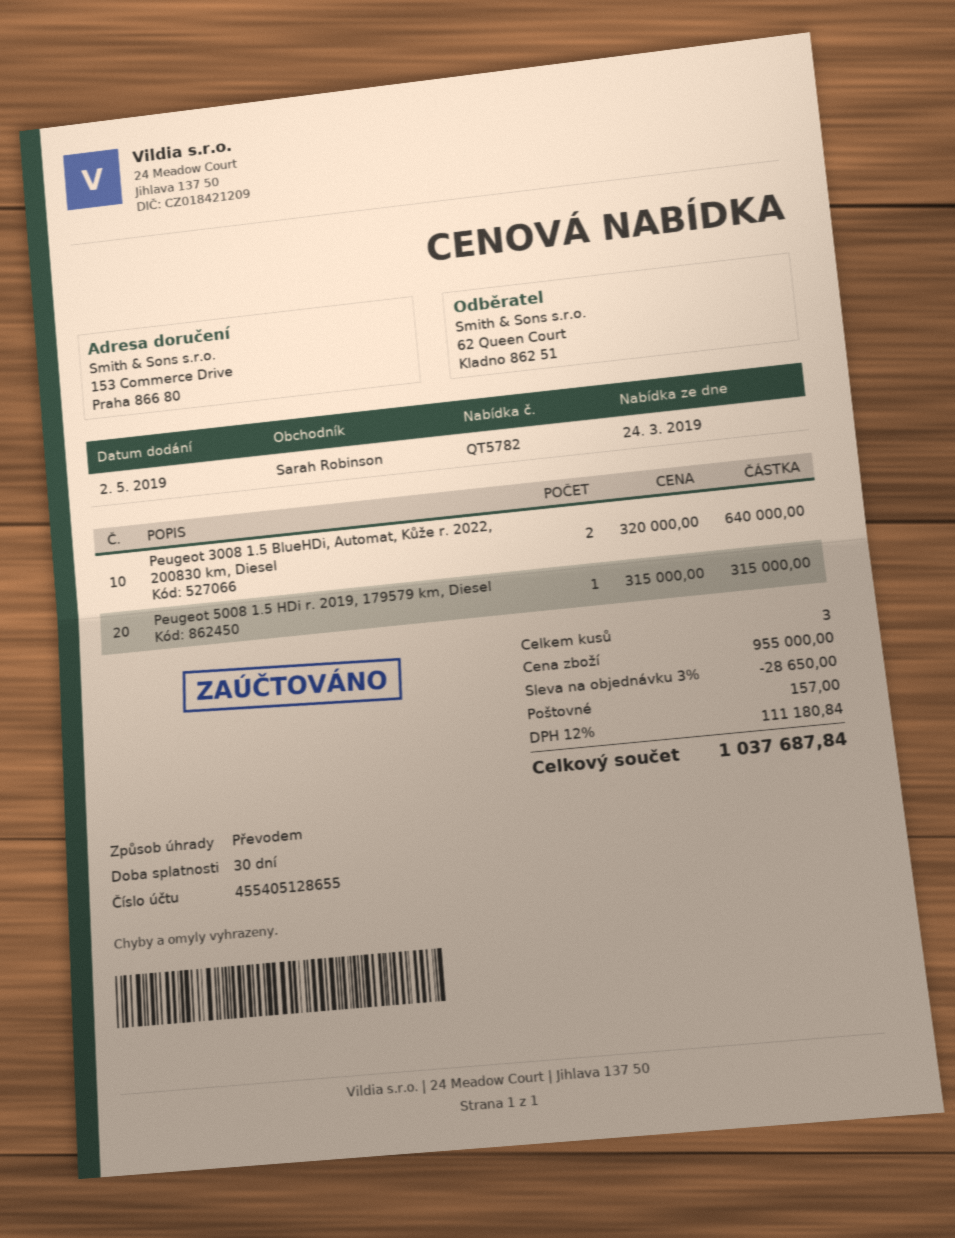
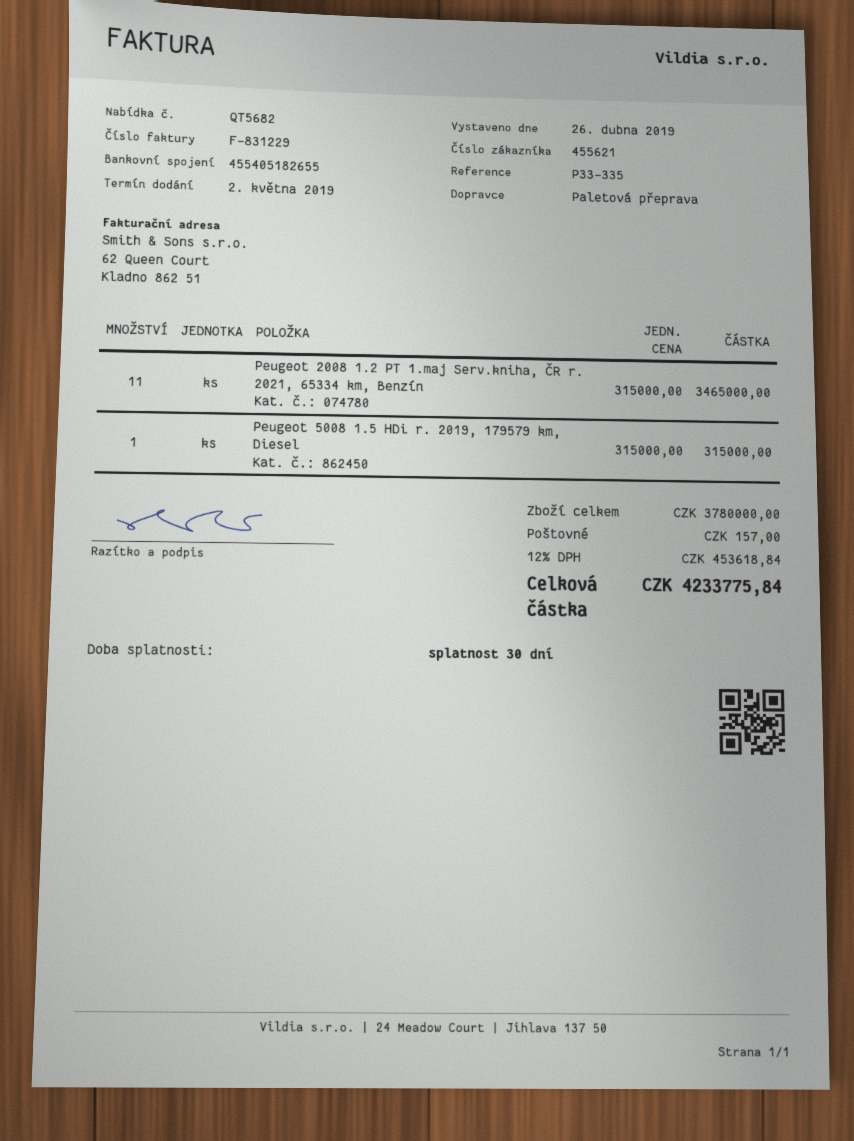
quote number: QT5782 -> QT5682
bank account: 455405128655 -> 455405182655
Peugeot 3008 1.5 BlueHDi, Automat, Kůže r. 2022, 200830 km, Diesel: 2 x 320000.00 = 640000.00 -> none
Peugeot 2008 1.2 PT 1.maj Serv.kniha, ČR r. 2021, 65334 km, Benzín: none -> 11 x 315000.00 = 3465000.00
subtotal: 955000.00 -> 3780000.00
discount: 3% = 28650.00 -> none
tax: 12% = 111180.84 -> 12% = 453618.84
total: 1037687.84 -> 4233775.84

